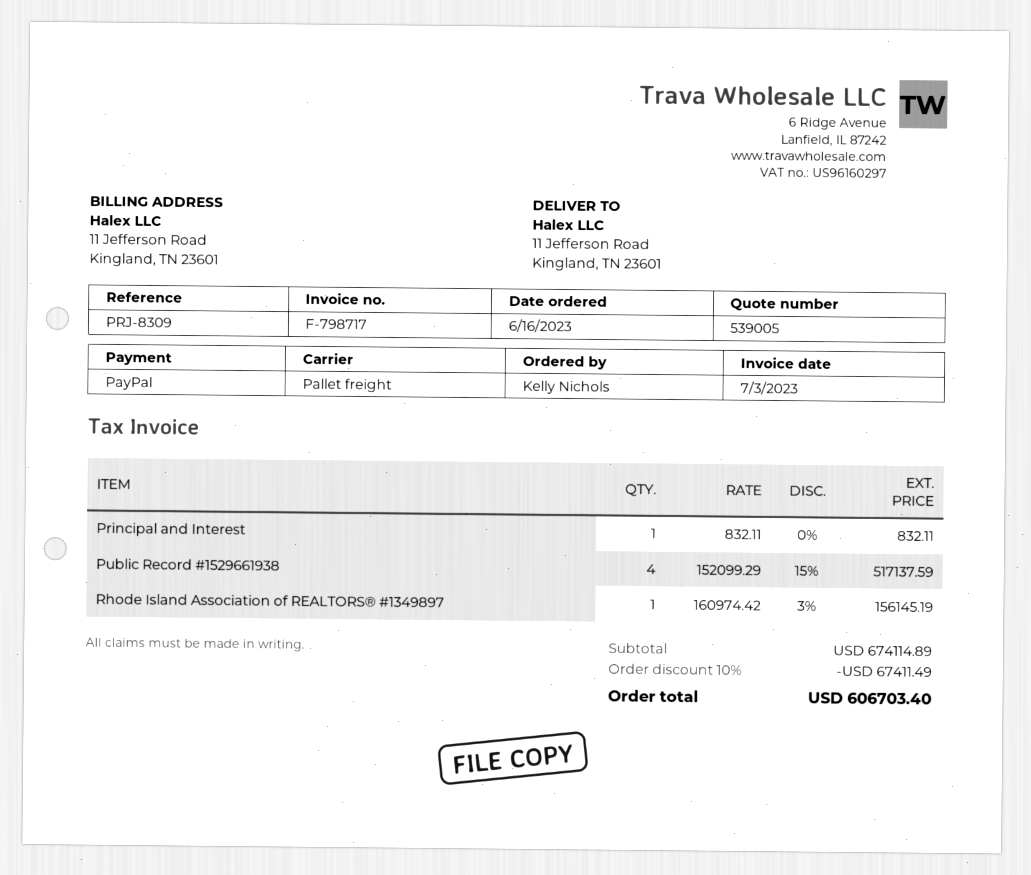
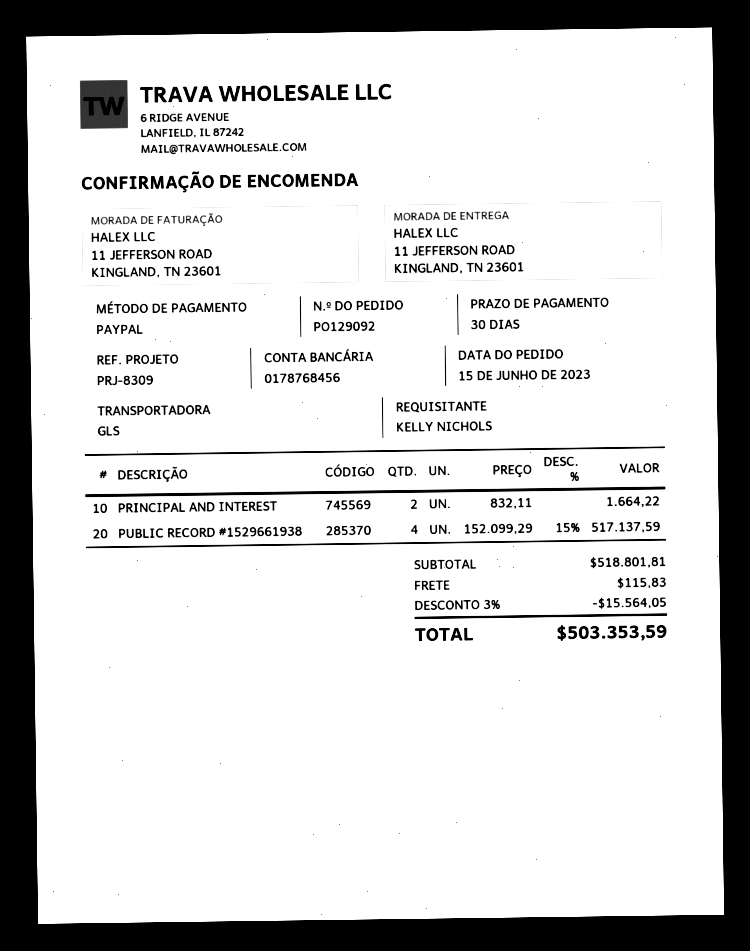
order date: 2023-06-16 -> 2023-06-15
shipping method: pallet freight -> GLS
Principal and Interest: 1 x 832.11 = 832.11 -> 2 x 832.11 = 1664.22
Rhode Island Association of REALTORS® #1349897: 1 x 160974.42 - 3% = 156145.19 -> none
subtotal: 674114.89 -> 518801.81
discount: 10% = 67411.49 -> 3% = 15564.05
shipping: none -> 115.83
total: 606703.40 -> 503353.59

